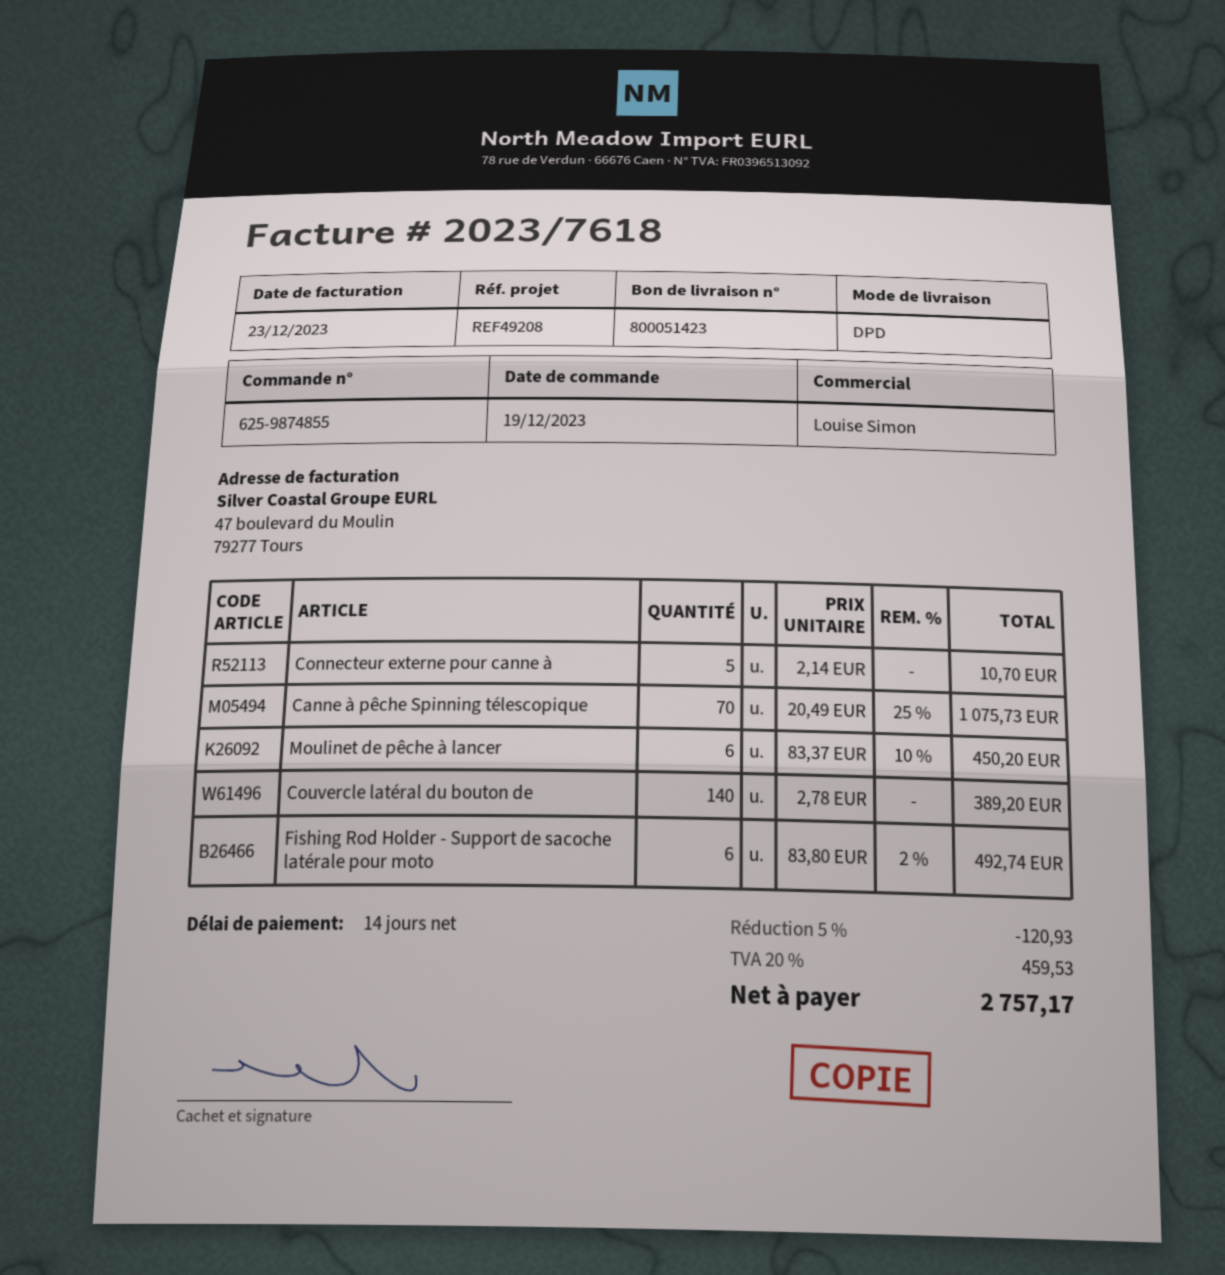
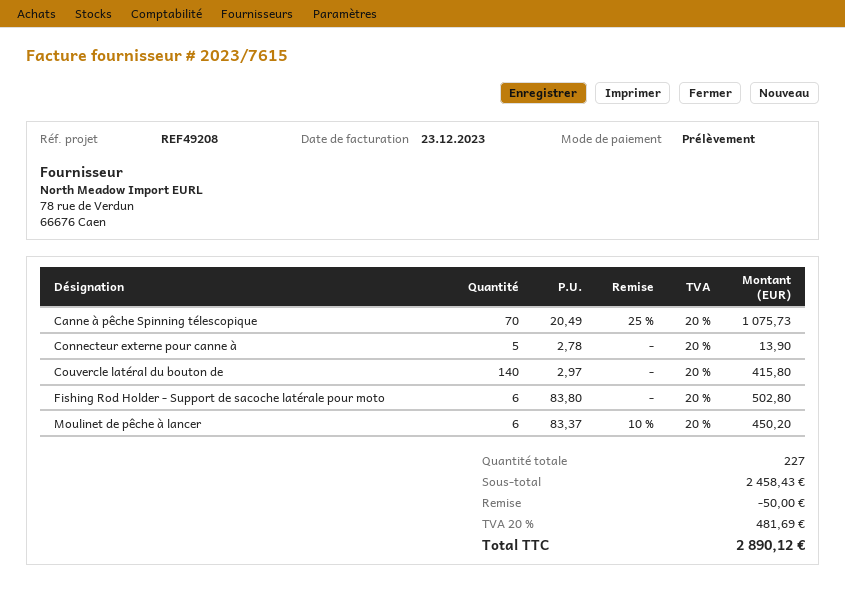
invoice number: 2023/7618 -> 2023/7615
Connecteur externe pour canne à: 5 x 2.14 = 10.70 -> 5 x 2.78 = 13.90
Couvercle latéral du bouton de: 140 x 2.78 = 389.20 -> 140 x 2.97 = 415.80
Fishing Rod Holder - Support de sacoche latérale pour moto: 6 x 83.80 - 2% = 492.74 -> 6 x 83.80 = 502.80
discount: 120.93 -> 50.00
tax: 20% = 459.53 -> 20% = 481.69
total: 2757.17 -> 2890.12

